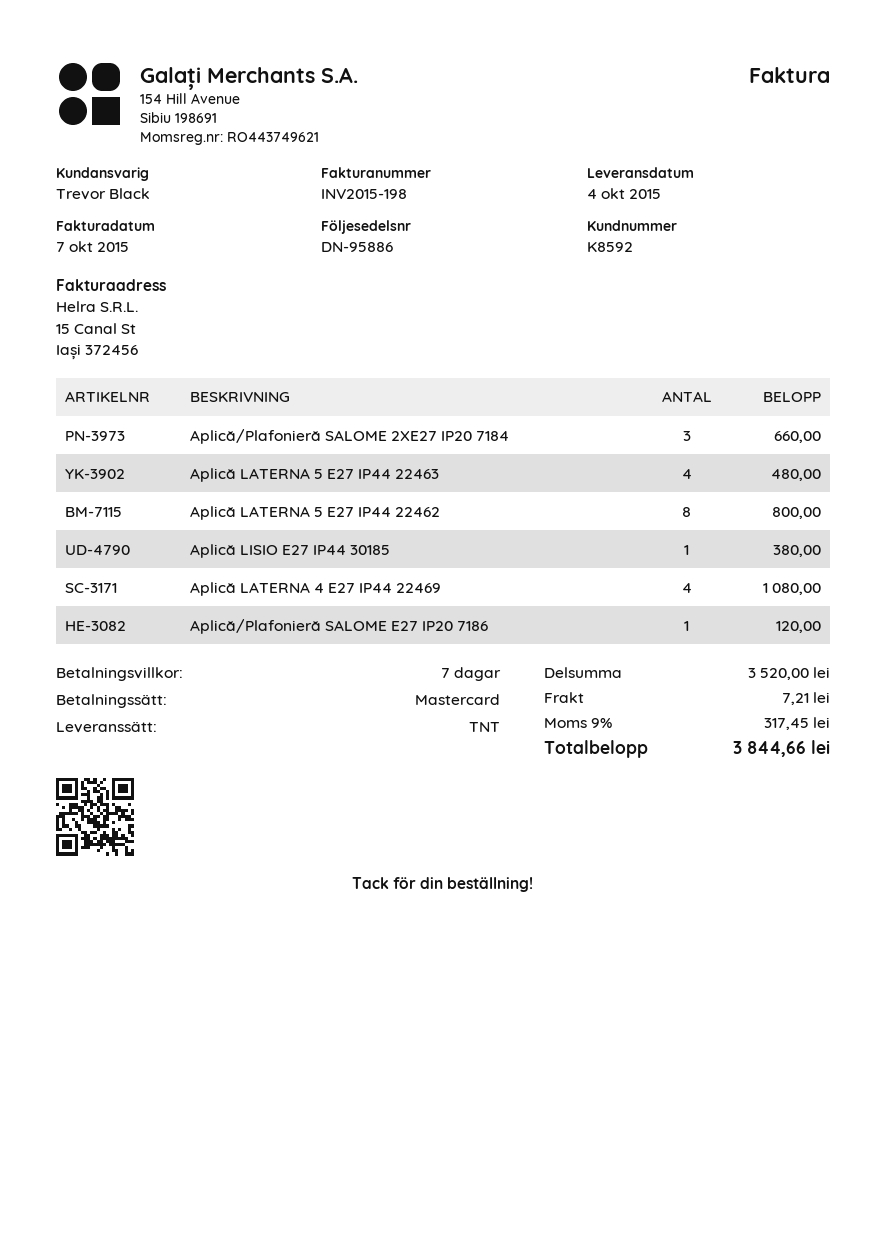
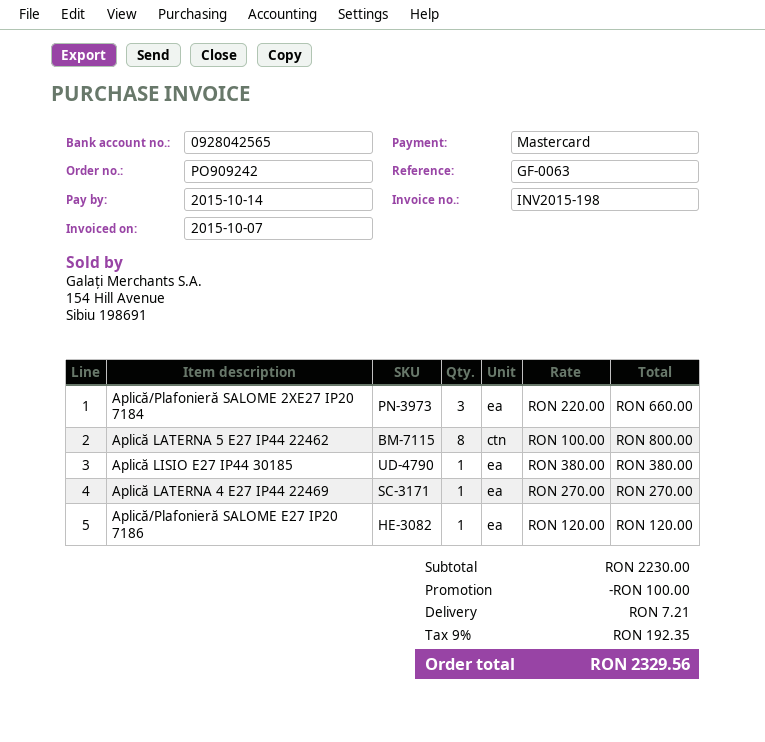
Aplică LATERNA 5 E27 IP44 22463: 4 for 480.00 -> none
Aplică LATERNA 4 E27 IP44 22469: 4 for 1080.00 -> 1 for 270.00
subtotal: 3520.00 -> 2230.00
discount: none -> 100.00
tax: 9% = 317.45 -> 9% = 192.35
total: 3844.66 -> 2329.56

